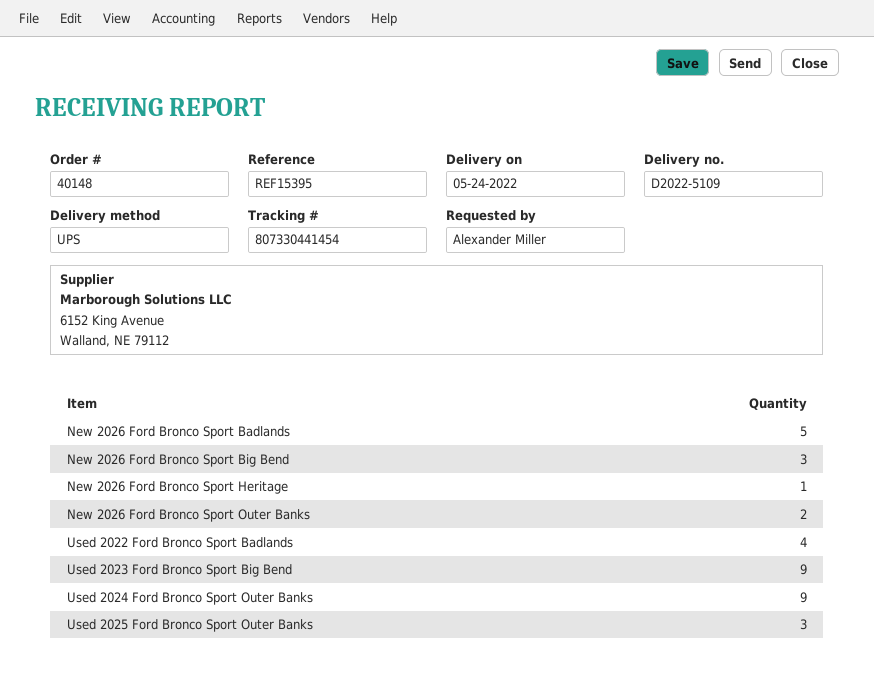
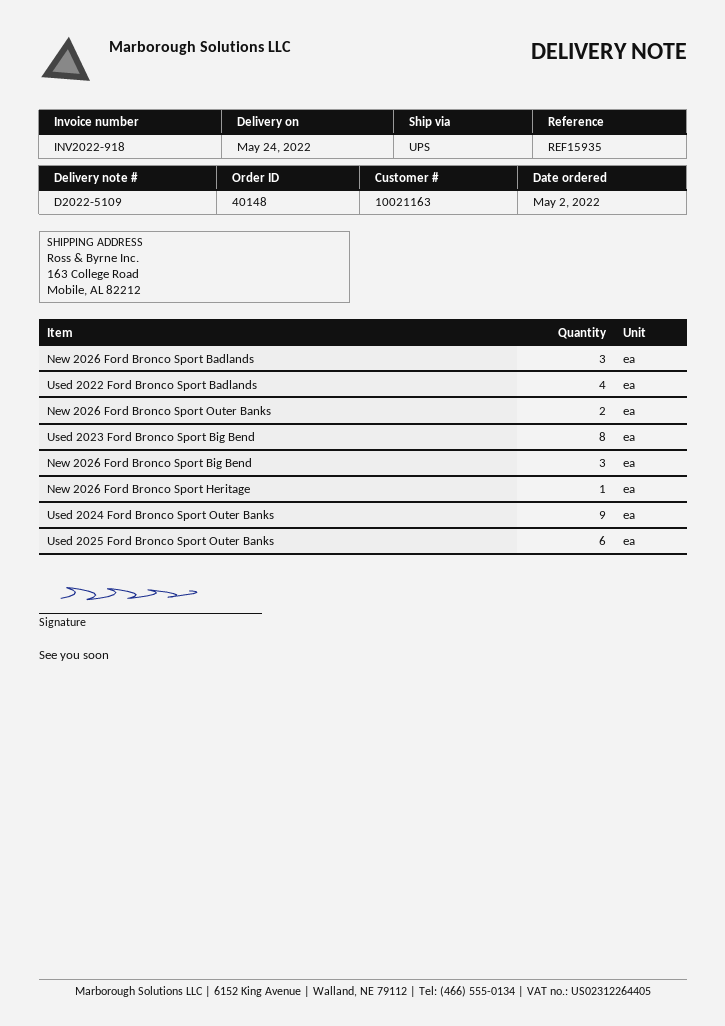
reference: REF15395 -> REF15935
New 2026 Ford Bronco Sport Badlands: 5 -> 3
Used 2023 Ford Bronco Sport Big Bend: 9 -> 8
Used 2025 Ford Bronco Sport Outer Banks: 3 -> 6

